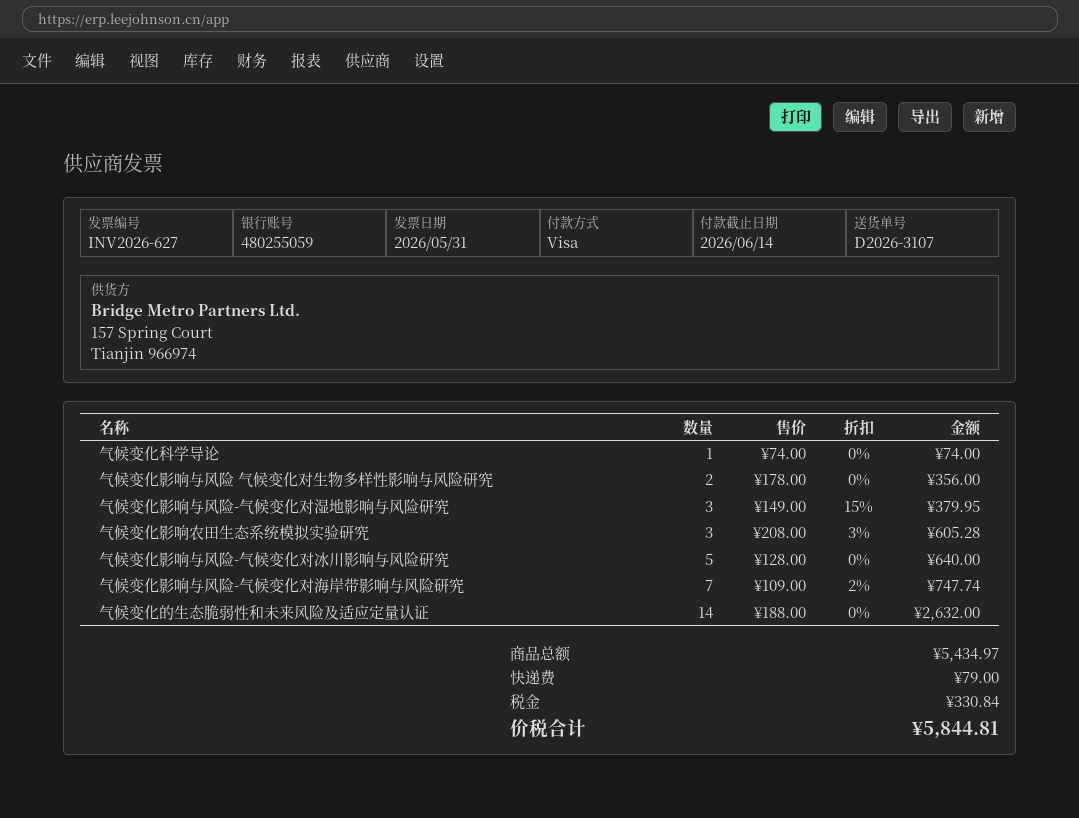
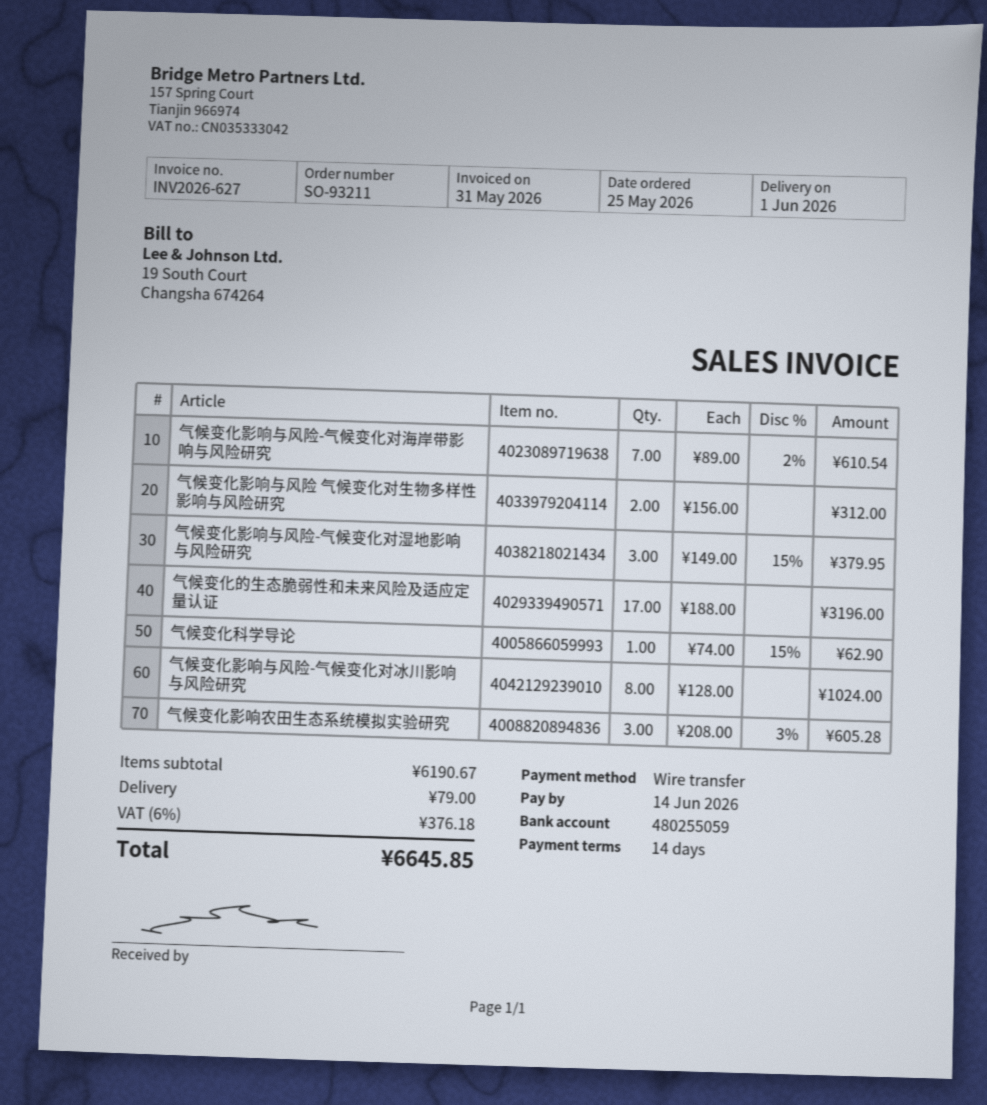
payment method: Visa -> bank transfer
气候变化科学导论: 1 x 74.00 = 74.00 -> 1 x 74.00 - 15% = 62.90
气候变化影响与风险 气候变化对生物多样性影响与风险研究: 2 x 178.00 = 356.00 -> 2 x 156.00 = 312.00
气候变化影响与风险-气候变化对冰川影响与风险研究: 5 x 128.00 = 640.00 -> 8 x 128.00 = 1024.00
气候变化影响与风险-气候变化对海岸带影响与风险研究: 7 x 109.00 - 2% = 747.74 -> 7 x 89.00 - 2% = 610.54
气候变化的生态脆弱性和未来风险及适应定量认证: 14 x 188.00 = 2632.00 -> 17 x 188.00 = 3196.00
subtotal: 5434.97 -> 6190.67
tax: 330.84 -> 376.18
total: 5844.81 -> 6645.85

